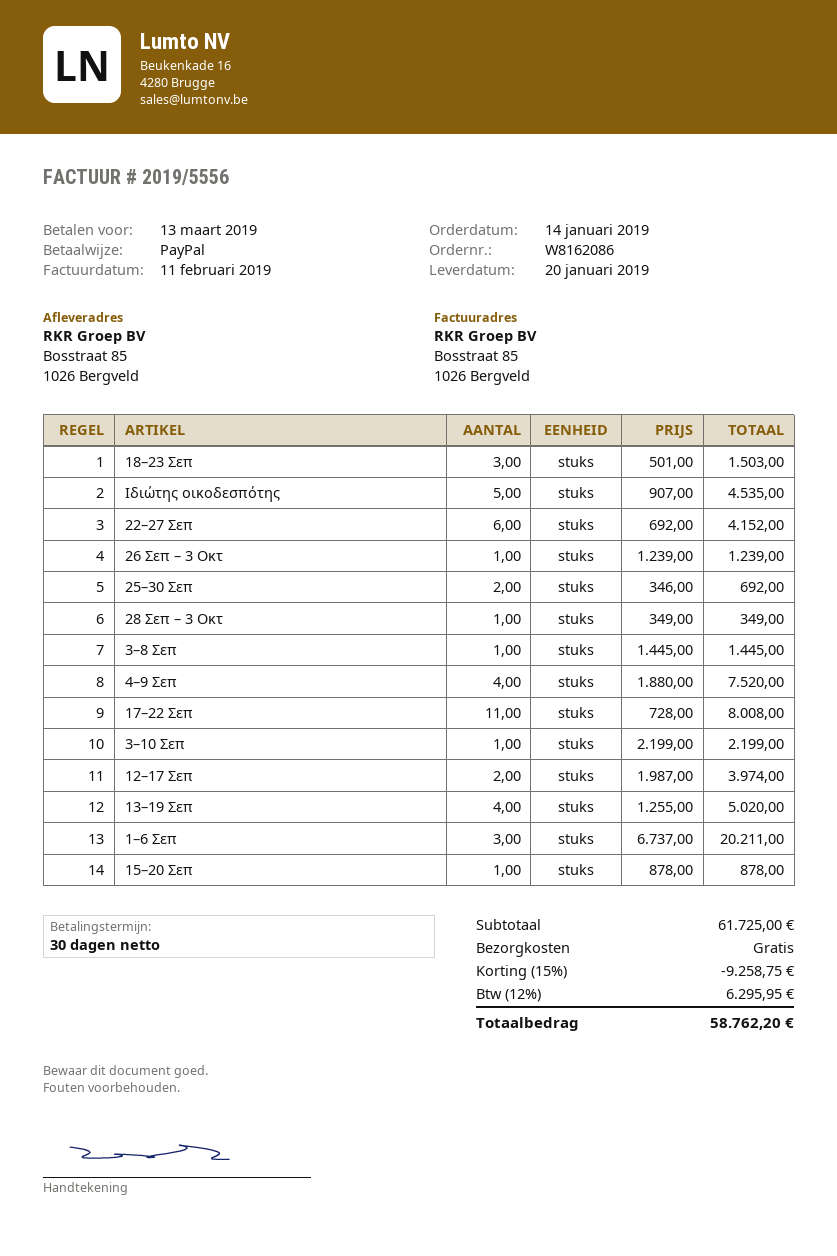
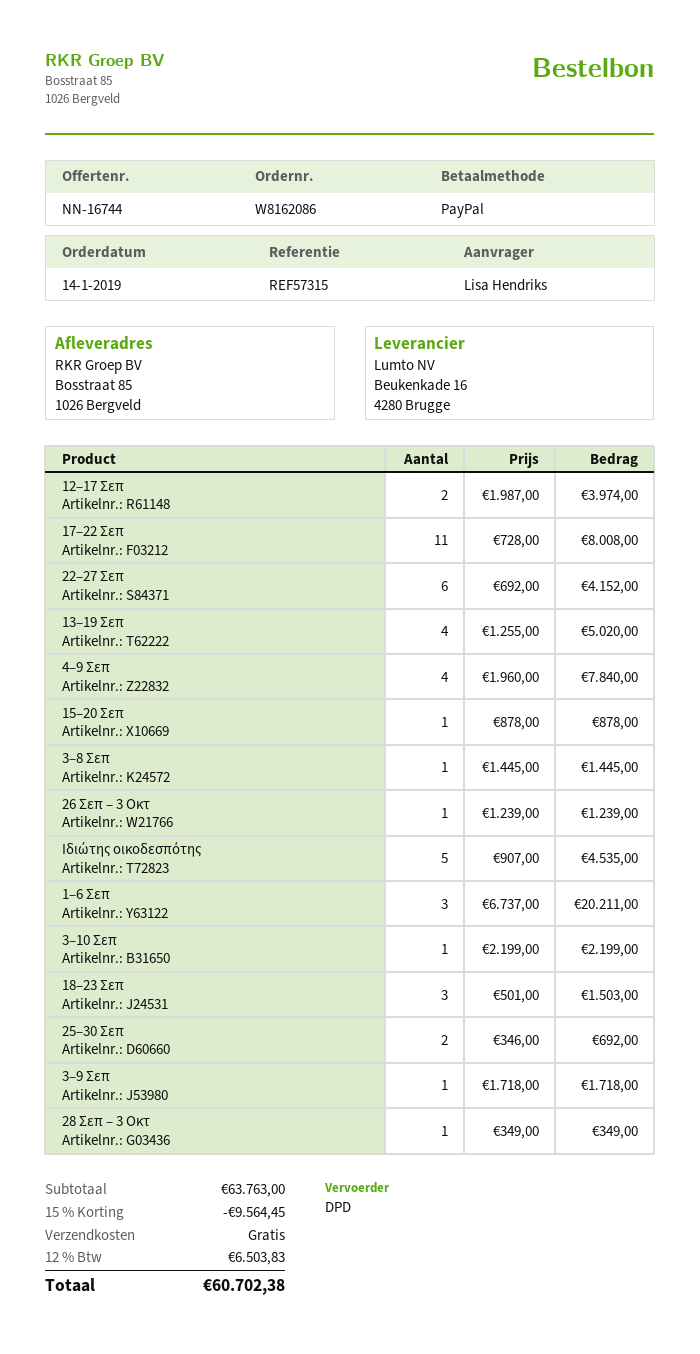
4–9 Σεπ: 4 x 1880.00 = 7520.00 -> 4 x 1960.00 = 7840.00
3–9 Σεπ: none -> 1 x 1718.00 = 1718.00
subtotal: 61725.00 -> 63763.00
discount: 15% = 9258.75 -> 15% = 9564.45
tax: 12% = 6295.95 -> 12% = 6503.83
total: 58762.20 -> 60702.38

